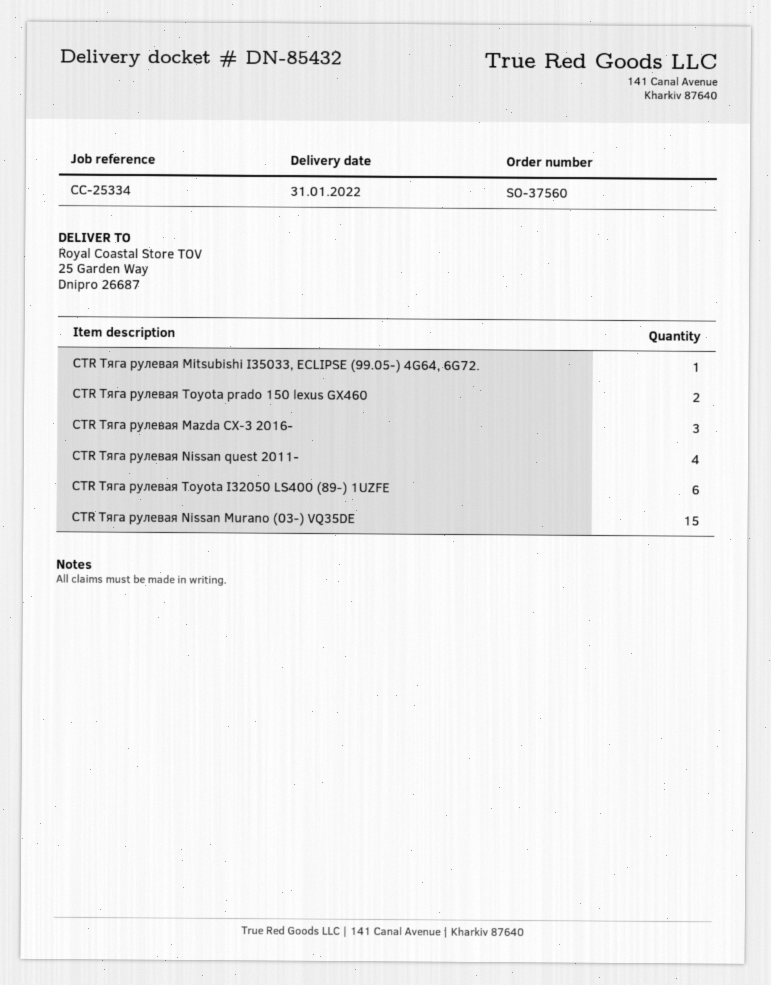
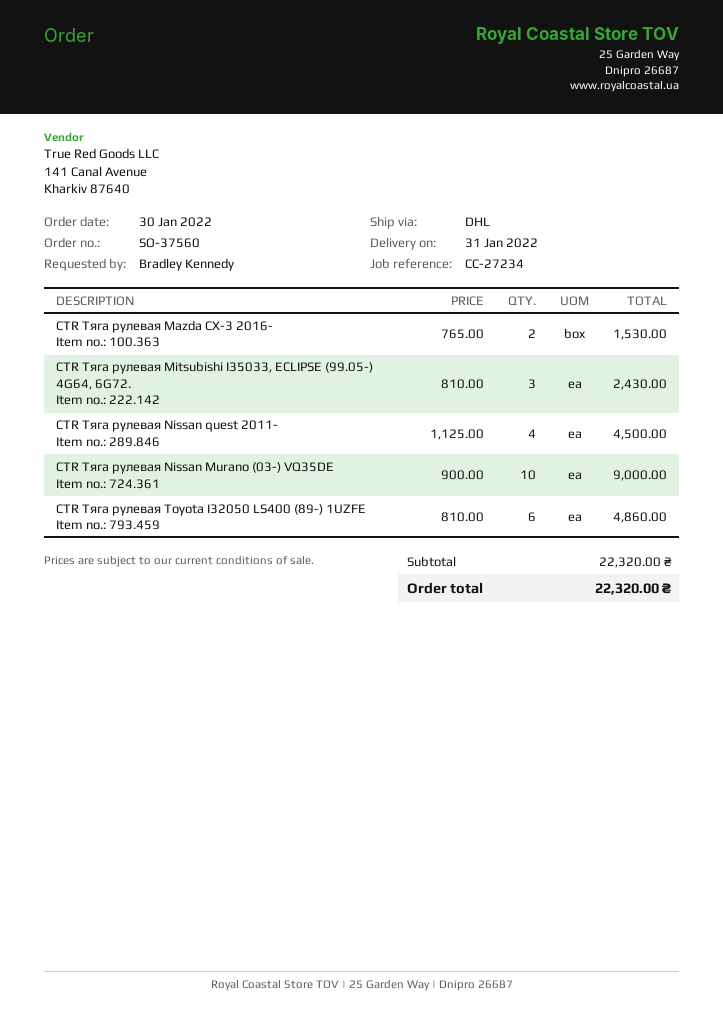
reference: CC-25334 -> CC-27234
CTR Тяга рулевая Mitsubishi I35033, ECLIPSE (99.05-) 4G64, 6G72.: 1 -> 3
CTR Тяга рулевая Toyota prado 150 lexus GX460: 2 -> none
CTR Тяга рулевая Mazda CX-3 2016-: 3 -> 2
CTR Тяга рулевая Nissan Murano (03-) VQ35DE: 15 -> 10

